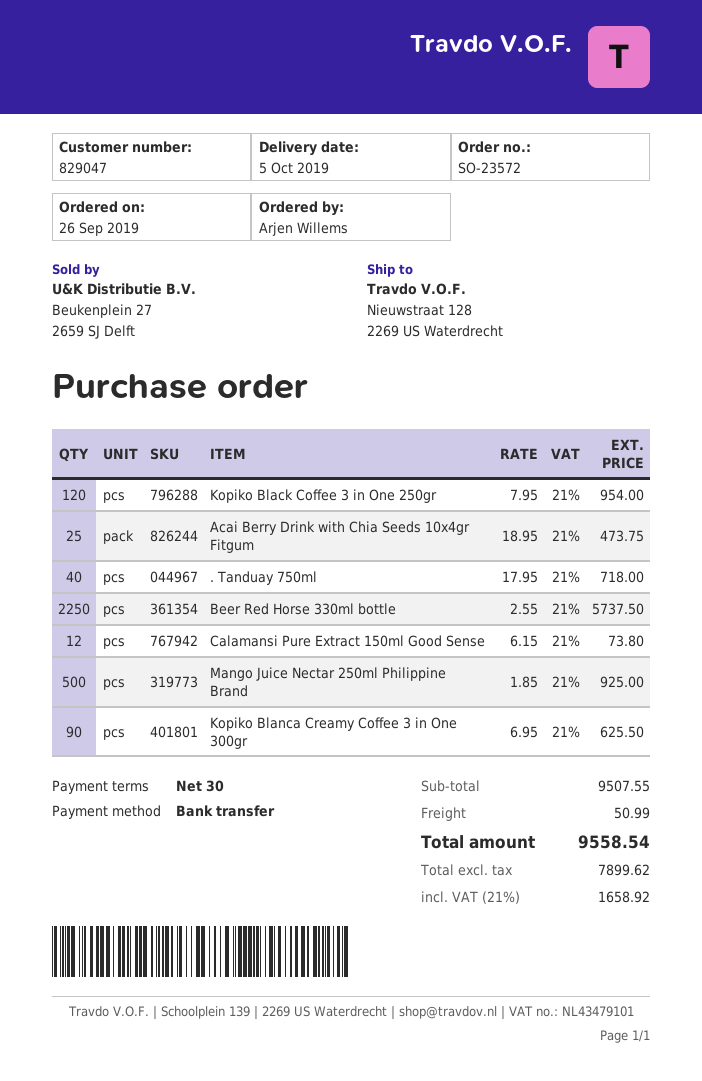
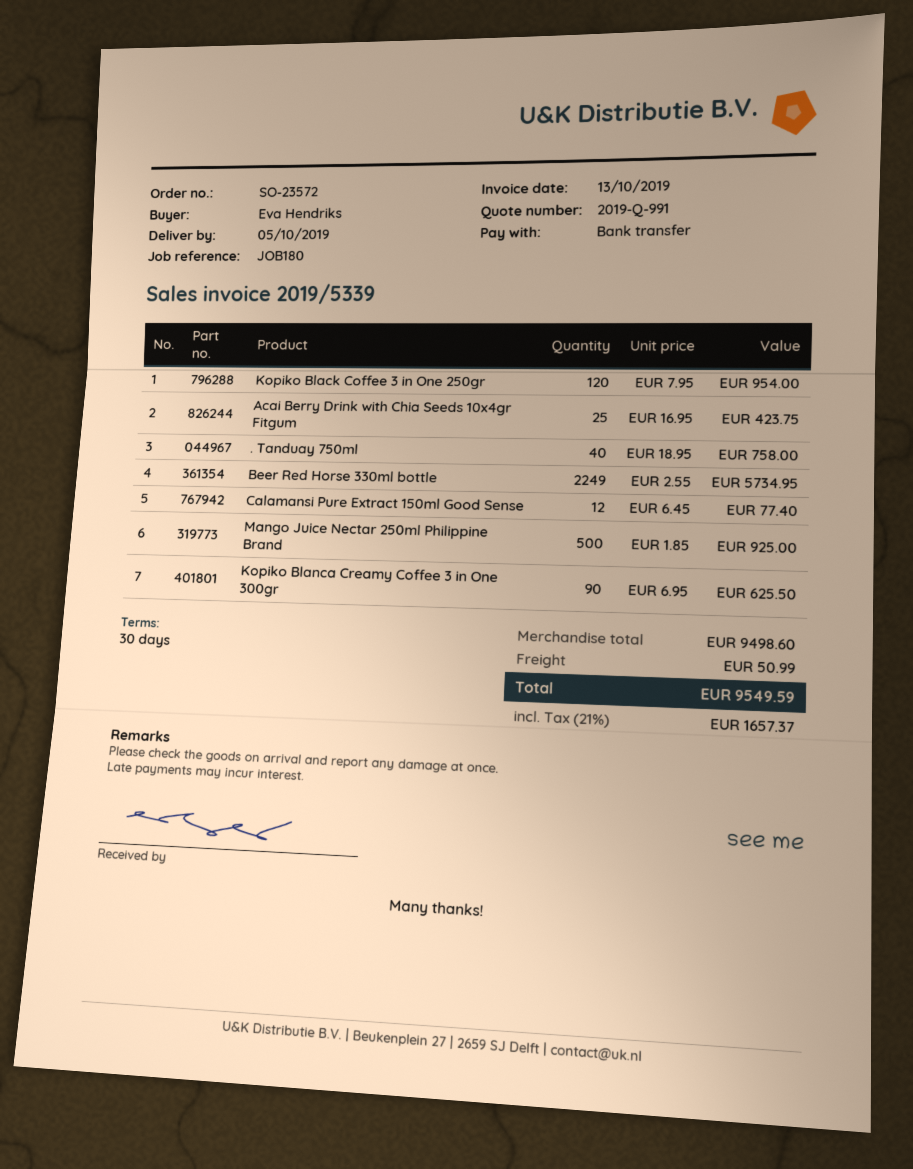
ordered by: Arjen Willems -> Eva Hendriks
Acai Berry Drink with Chia Seeds 10x4gr Fitgum: 25 x 18.95 = 473.75 -> 25 x 16.95 = 423.75
. Tanduay 750ml: 40 x 17.95 = 718.00 -> 40 x 18.95 = 758.00
Beer Red Horse 330ml bottle: 2250 x 2.55 = 5737.50 -> 2249 x 2.55 = 5734.95
Calamansi Pure Extract 150ml Good Sense: 12 x 6.15 = 73.80 -> 12 x 6.45 = 77.40
subtotal: 9507.55 -> 9498.60
tax: 21% = 1658.92 -> 21% = 1657.37
total: 9558.54 -> 9549.59

